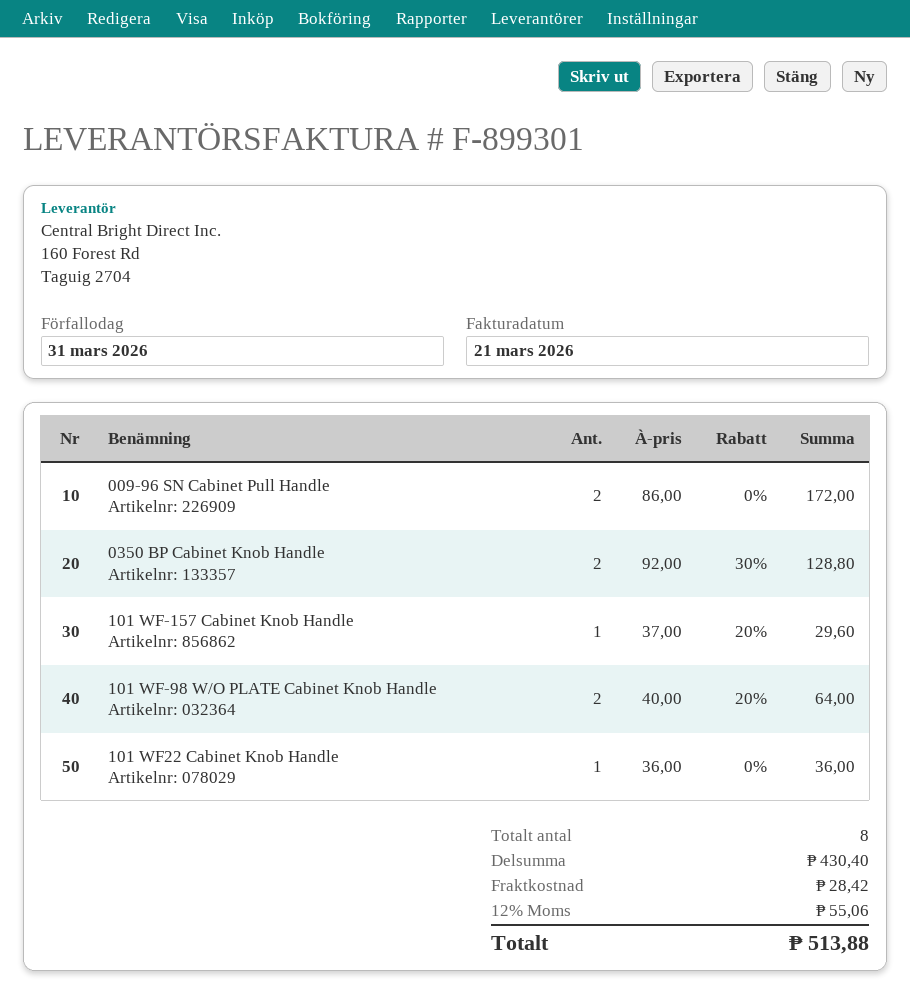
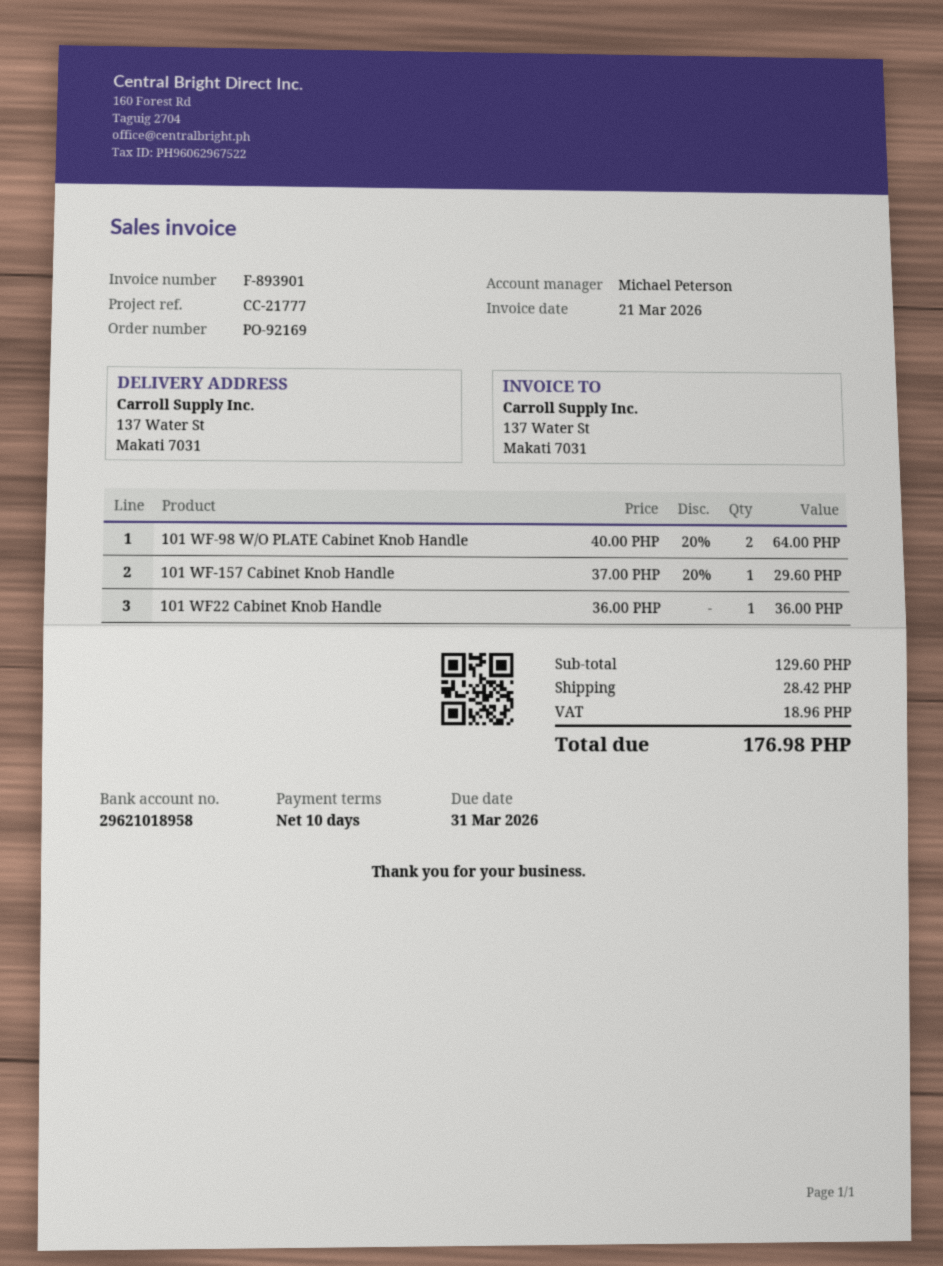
invoice number: F-899301 -> F-893901
009-96 SN Cabinet Pull Handle: 2 x 86.00 = 172.00 -> none
0350 BP Cabinet Knob Handle: 2 x 92.00 - 30% = 128.80 -> none
subtotal: 430.40 -> 129.60
tax: 55.06 -> 18.96
total: 513.88 -> 176.98

